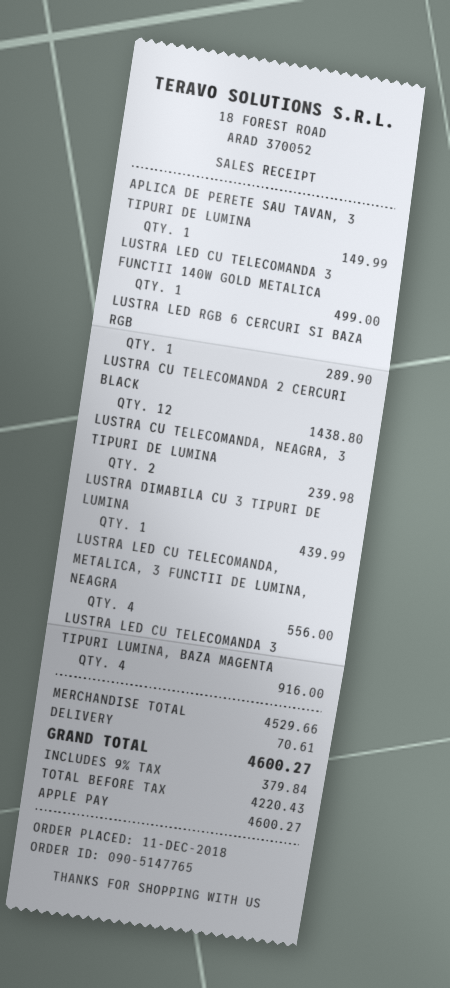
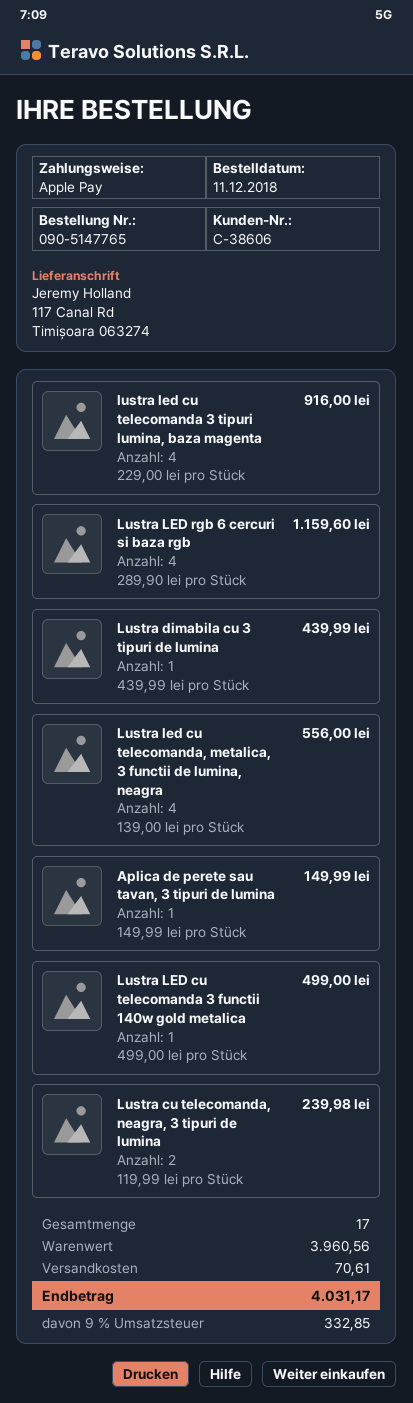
LUSTRA LED RGB 6 CERCURI SI BAZA RGB: 1 for 289.90 -> 4 for 1159.60
LUSTRA CU TELECOMANDA 2 CERCURI BLACK: 12 for 1438.80 -> none
subtotal: 4529.66 -> 3960.56
tax: 9% = 379.84 -> 9% = 332.85
total: 4600.27 -> 4031.17

